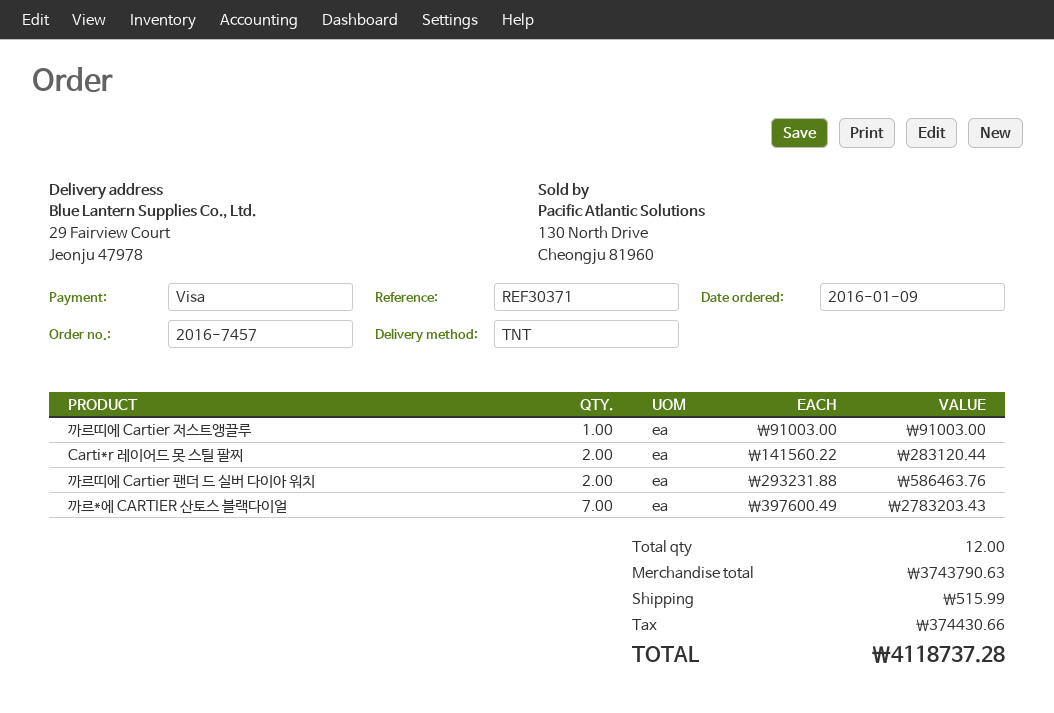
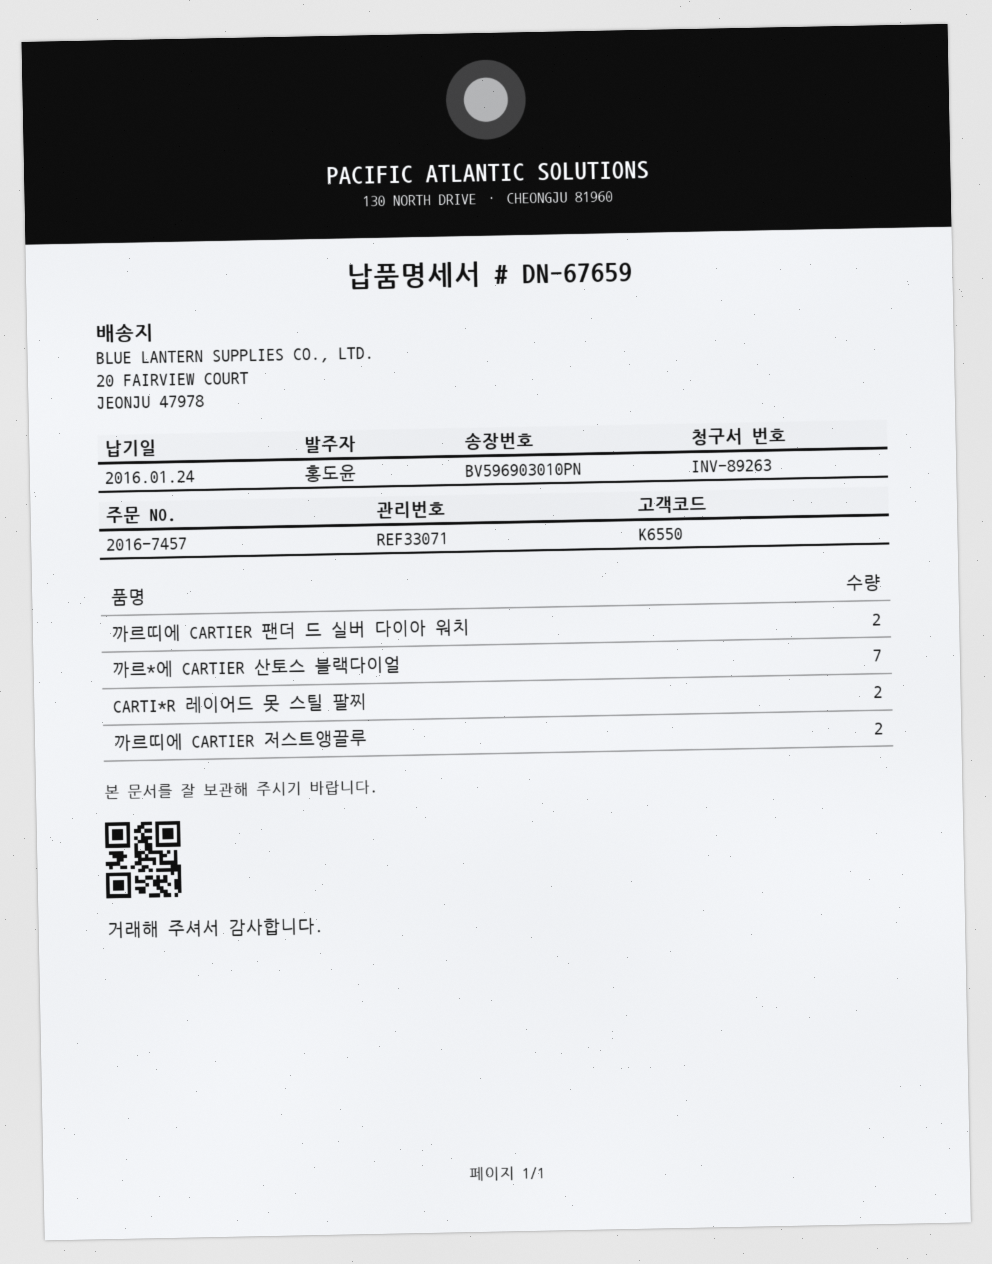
reference: REF30371 -> REF33071
ship to: 29 Fairview Court, Jeonju 47978 -> 20 FAIRVIEW COURT, JEONJU 47978
까르띠에 Cartier 저스트앵끌루: 1 -> 2

